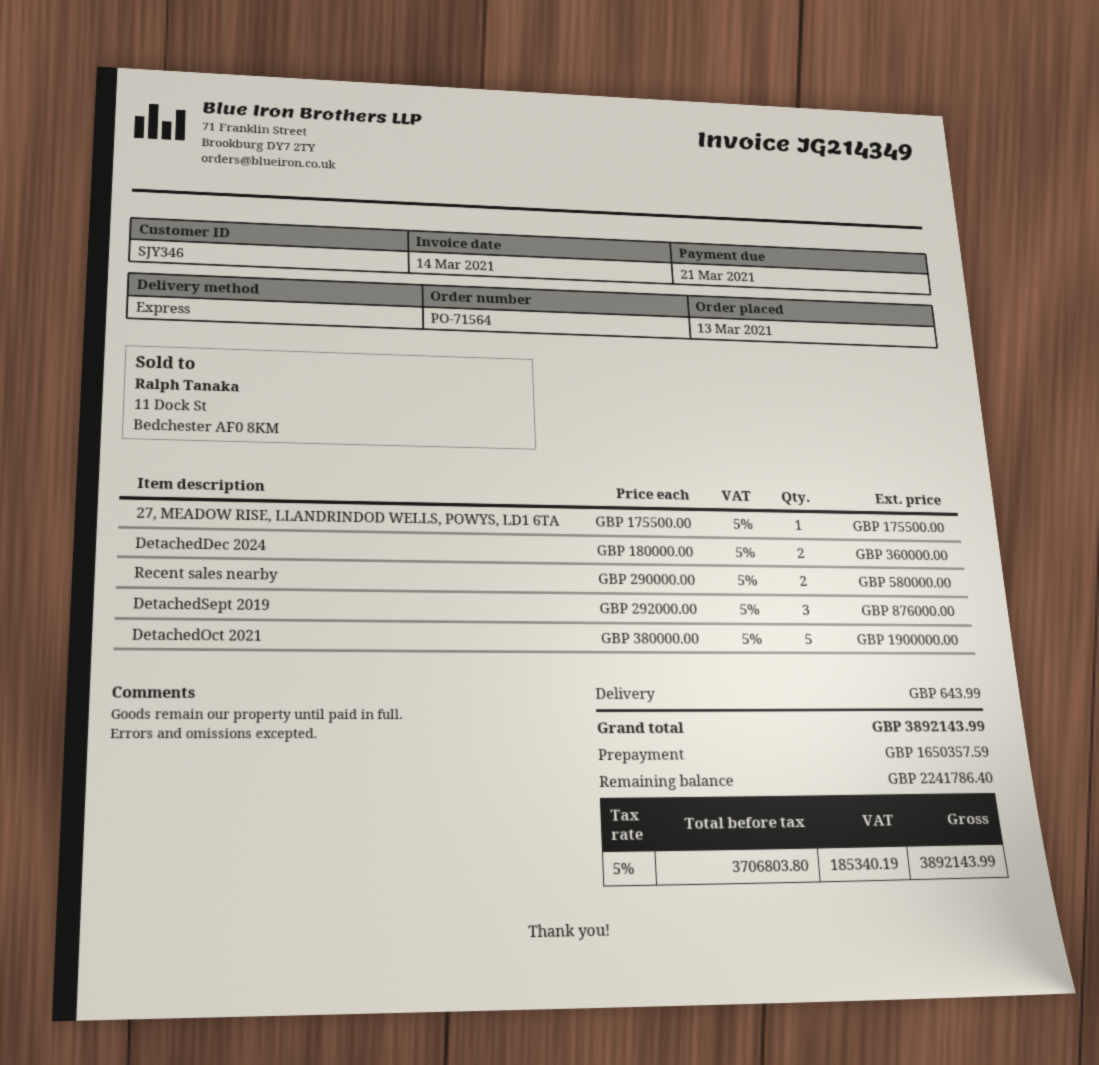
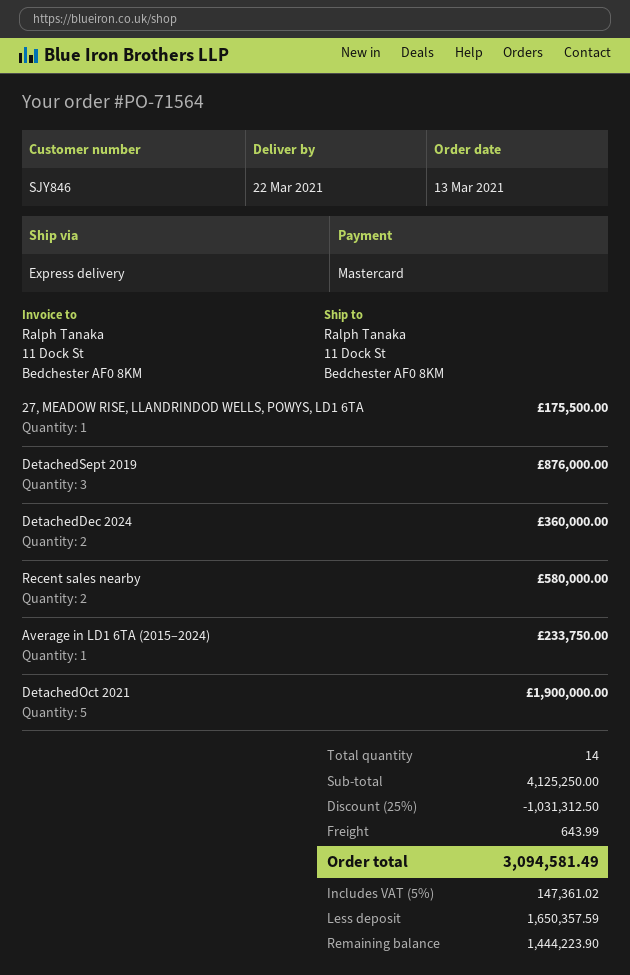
customer number: SJY346 -> SJY846
Average in LD1 6TA (2015–2024): none -> 1 for 233750.00
discount: none -> 25% = 1031312.50
tax: 5% = 185340.19 -> 5% = 147361.02
total: 3892143.99 -> 3094581.49
balance: 2241786.40 -> 1444223.90

